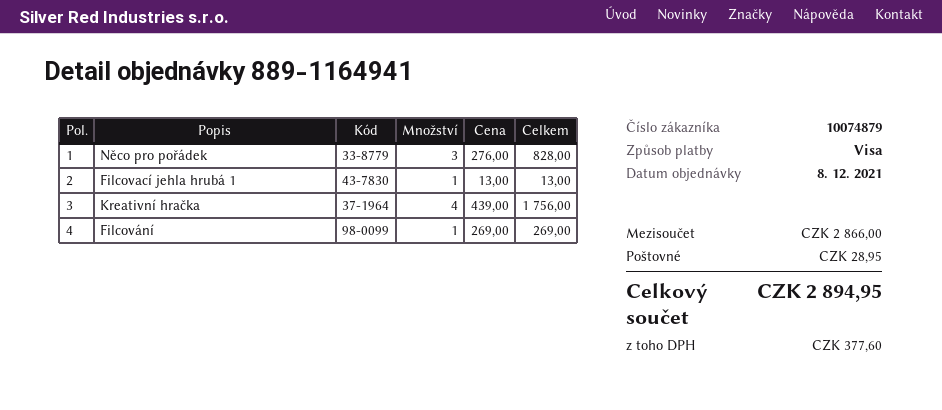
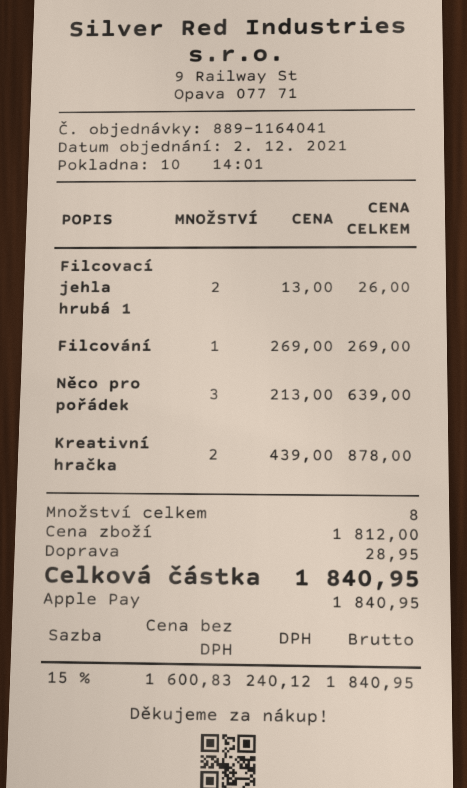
order number: 889-1164941 -> 889-1164041
order date: 2021-12-08 -> 2021-12-02
payment method: Visa -> Apple Pay
Něco pro pořádek: 3 x 276.00 = 828.00 -> 3 x 213.00 = 639.00
Filcovací jehla hrubá 1: 1 x 13.00 = 13.00 -> 2 x 13.00 = 26.00
Kreativní hračka: 4 x 439.00 = 1756.00 -> 2 x 439.00 = 878.00
subtotal: 2866.00 -> 1812.00
tax: 377.60 -> 240.12
total: 2894.95 -> 1840.95

